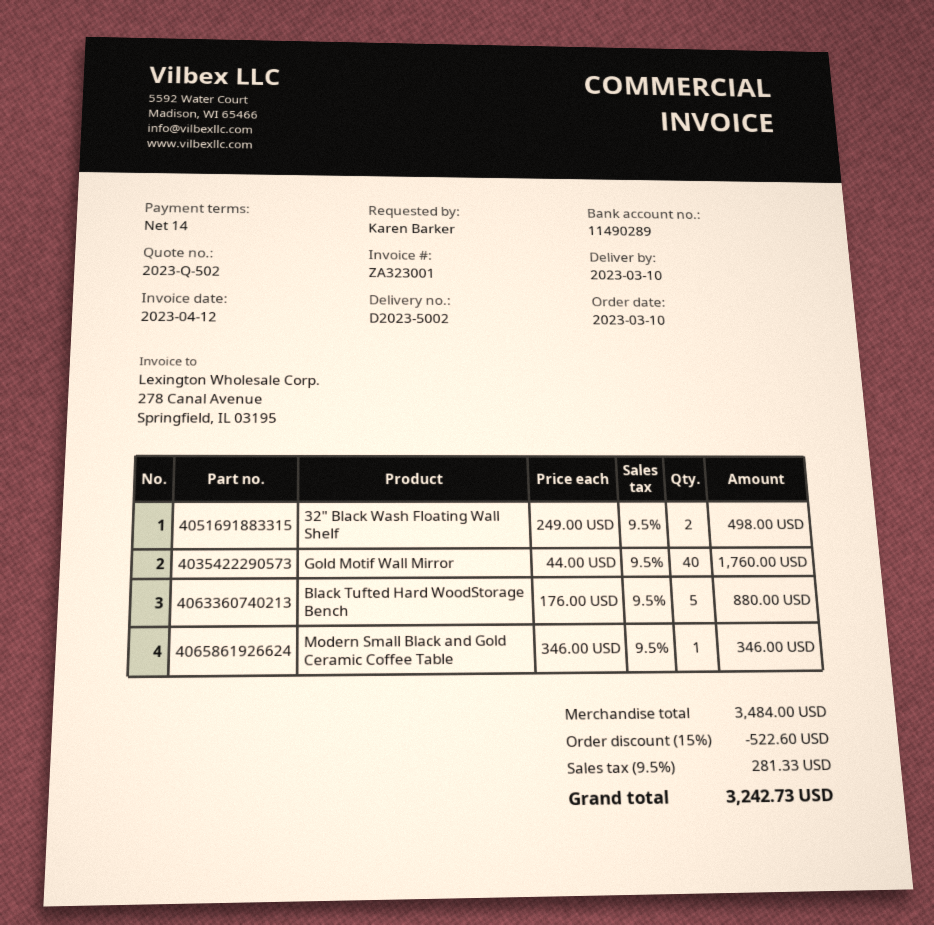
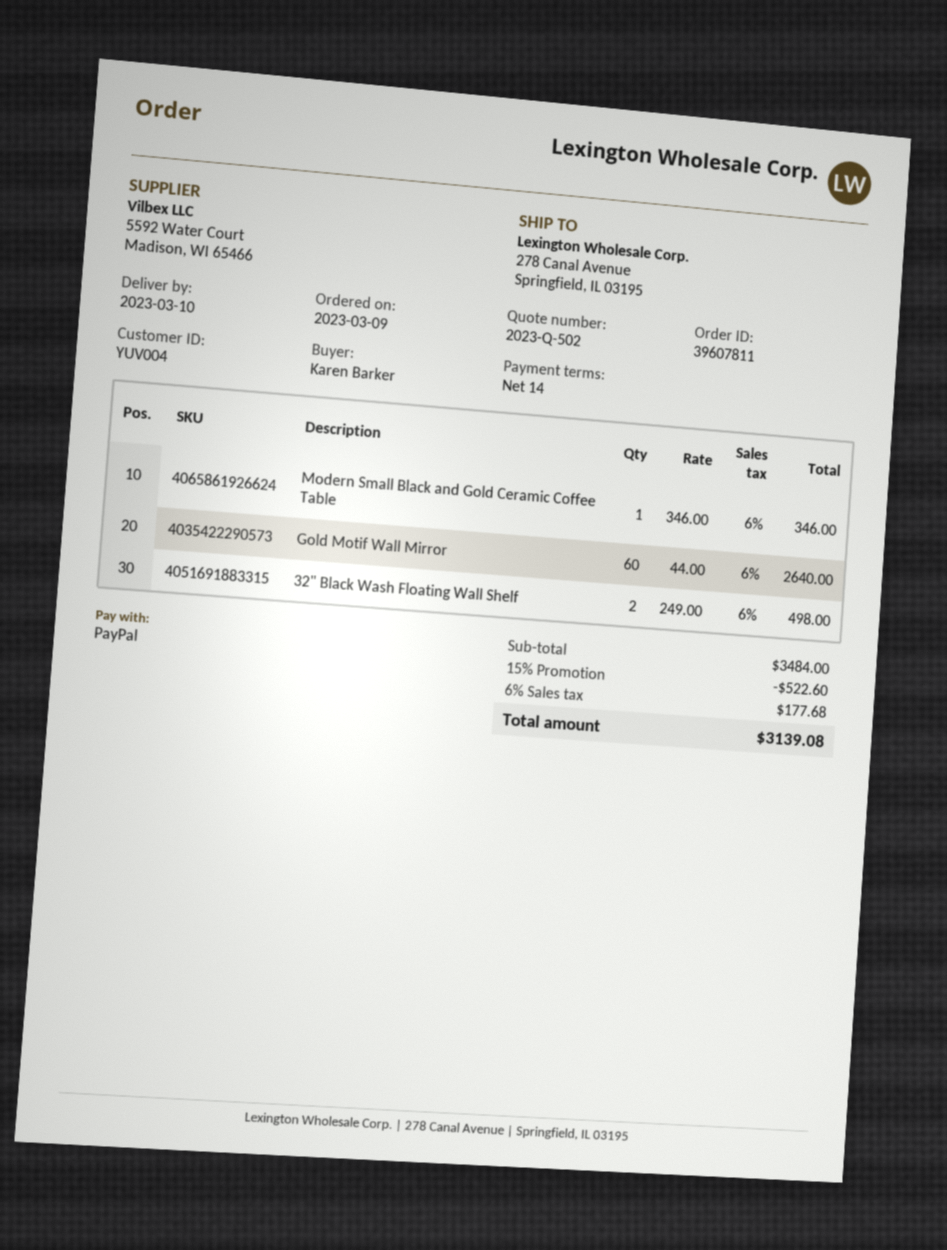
order date: 2023-03-10 -> 2023-03-09
Gold Motif Wall Mirror: 40 x 44.00 = 1760.00 -> 60 x 44.00 = 2640.00
Black Tufted Hard WoodStorage Bench: 5 x 176.00 = 880.00 -> none
tax: 9.5% = 281.33 -> 6% = 177.68
total: 3242.73 -> 3139.08

